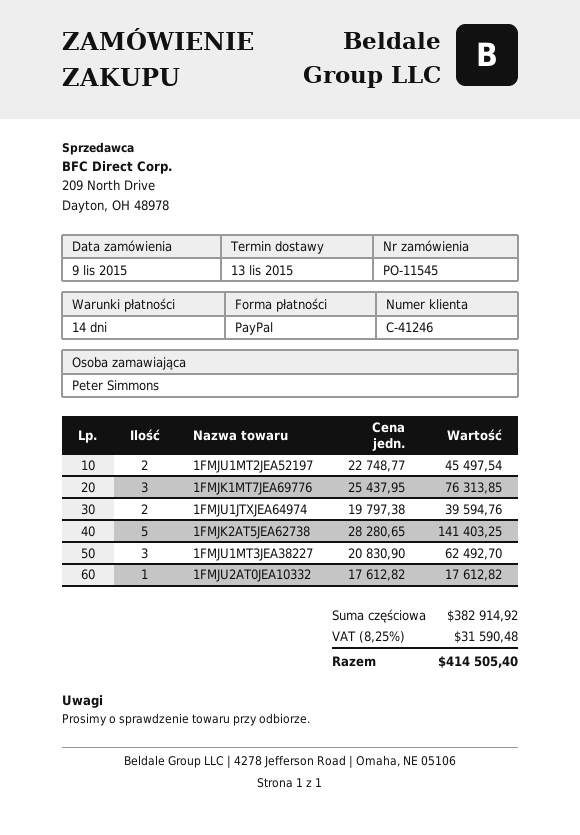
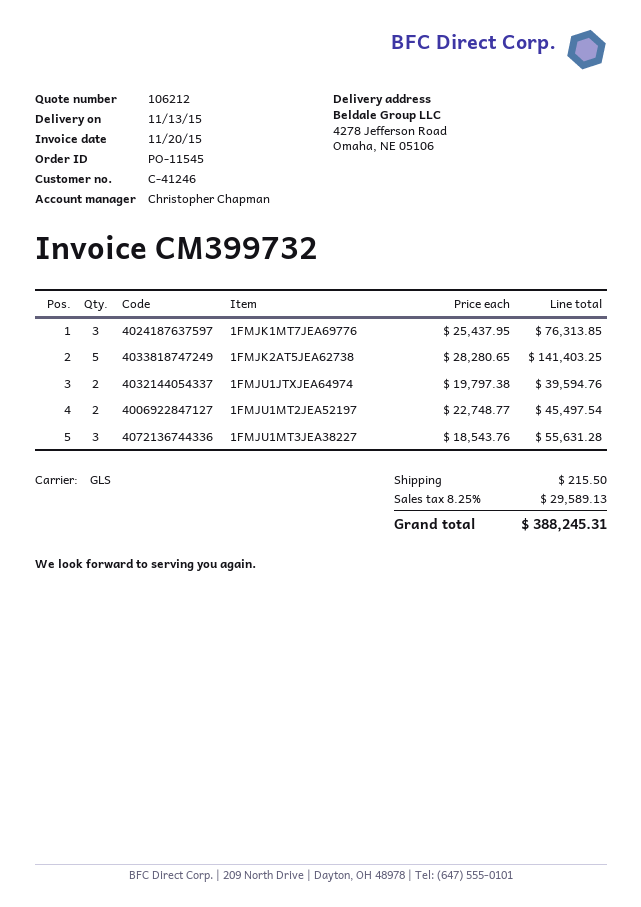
1FMJU1MT3JEA38227: 3 x 20830.90 = 62492.70 -> 3 x 18543.76 = 55631.28
1FMJU2AT0JEA10332: 1 x 17612.82 = 17612.82 -> none
shipping: none -> 215.50
tax: 8.25% = 31590.48 -> 8.25% = 29589.13
total: 414505.40 -> 388245.31

